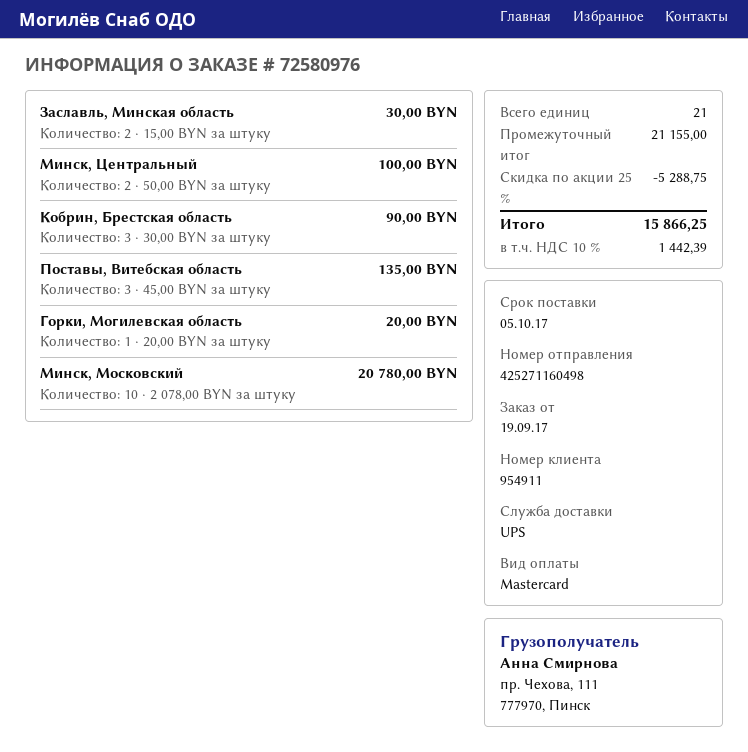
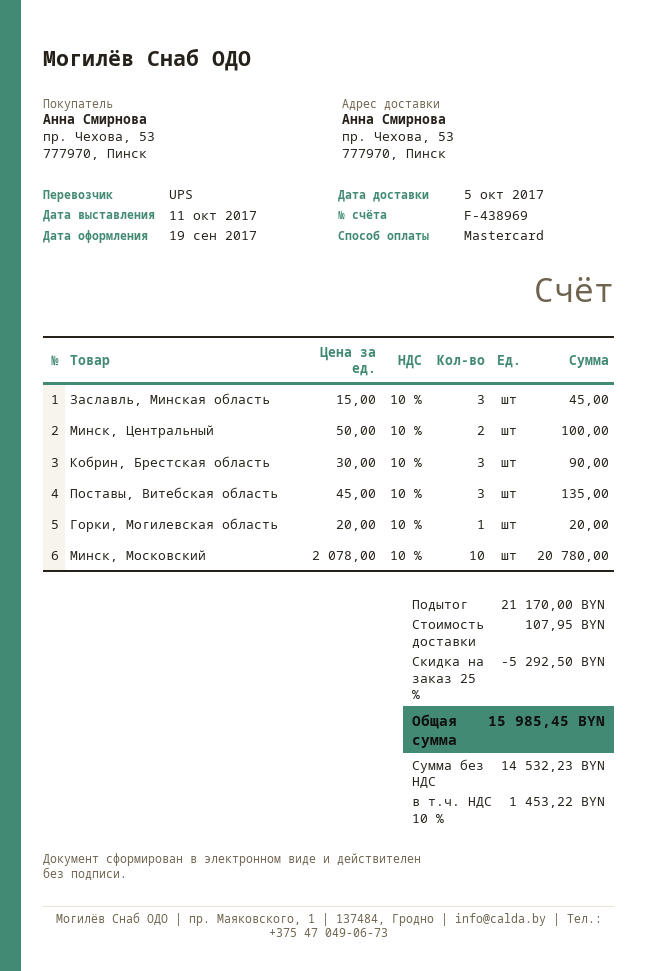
ship to: пр. Чехова, 111, 777970, Пинск -> пр. Чехова, 53, 777970, Пинск
Заславль, Минская область: 2 x 15.00 = 30.00 -> 3 x 15.00 = 45.00
subtotal: 21155.00 -> 21170.00
discount: 25% = 5288.75 -> 25% = 5292.50
shipping: none -> 107.95
tax: 10% = 1442.39 -> 10% = 1453.22
total: 15866.25 -> 15985.45

